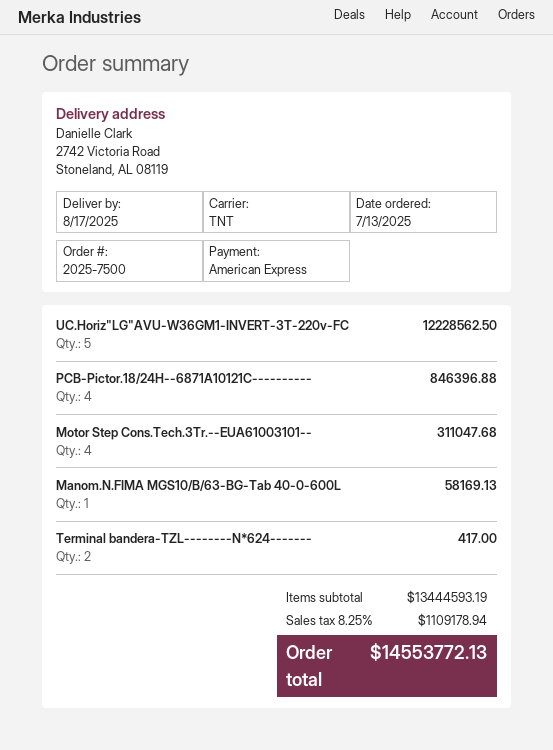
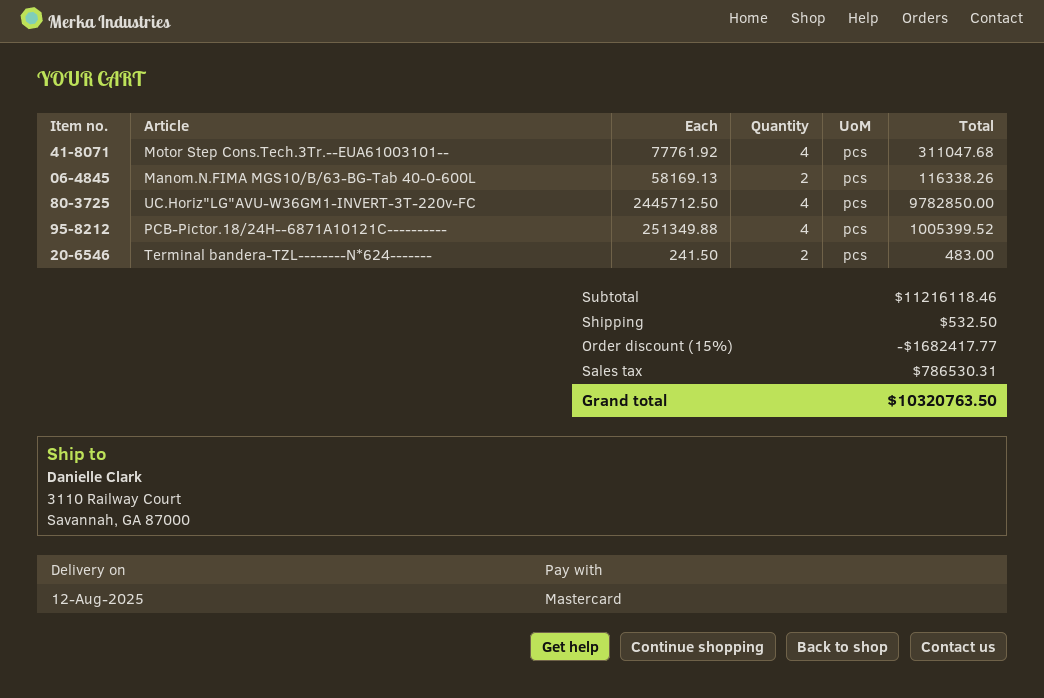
delivery date: 2025-08-17 -> 2025-08-12
payment method: American Express -> Mastercard
ship to: 2742 Victoria Road, Stoneland, AL 08119 -> 3110 Railway Court, Savannah, GA 87000
UC.Horiz"LG"AVU-W36GM1-INVERT-3T-220v-FC: 5 for 12228562.50 -> 4 for 9782850.00
PCB-Pictor.18/24H--6871A10121C----------: 4 for 846396.88 -> 4 for 1005399.52
Manom.N.FIMA MGS10/B/63-BG-Tab 40-0-600L: 1 for 58169.13 -> 2 for 116338.26
Terminal bandera-TZL--------N*624-------: 2 for 417.00 -> 2 for 483.00
subtotal: 13444593.19 -> 11216118.46
discount: none -> 15% = 1682417.77
shipping: none -> 532.50
tax: 1109178.94 -> 786530.31
total: 14553772.13 -> 10320763.50

